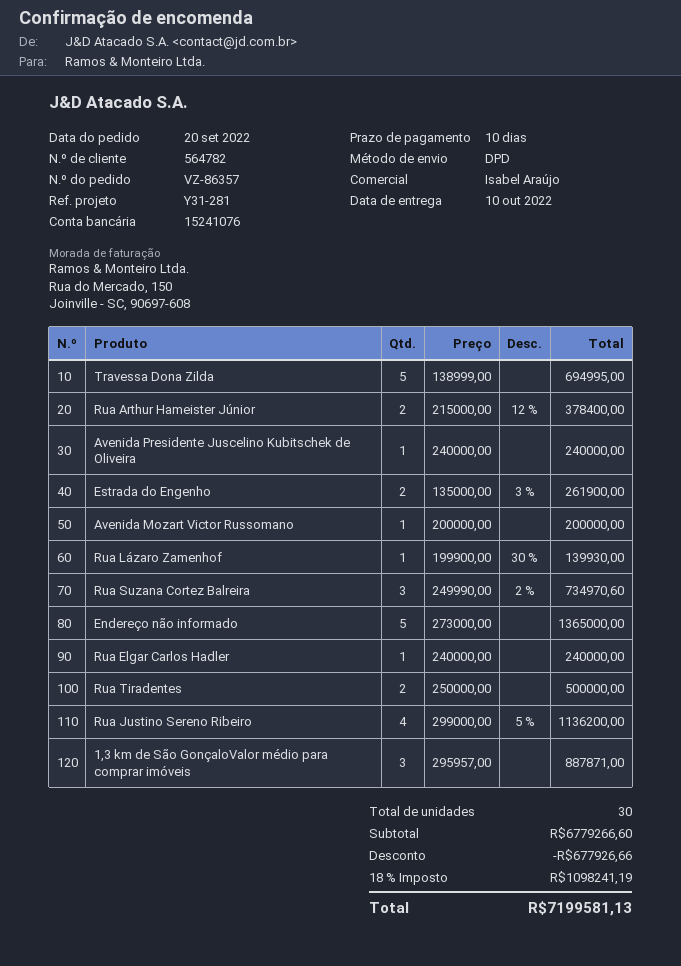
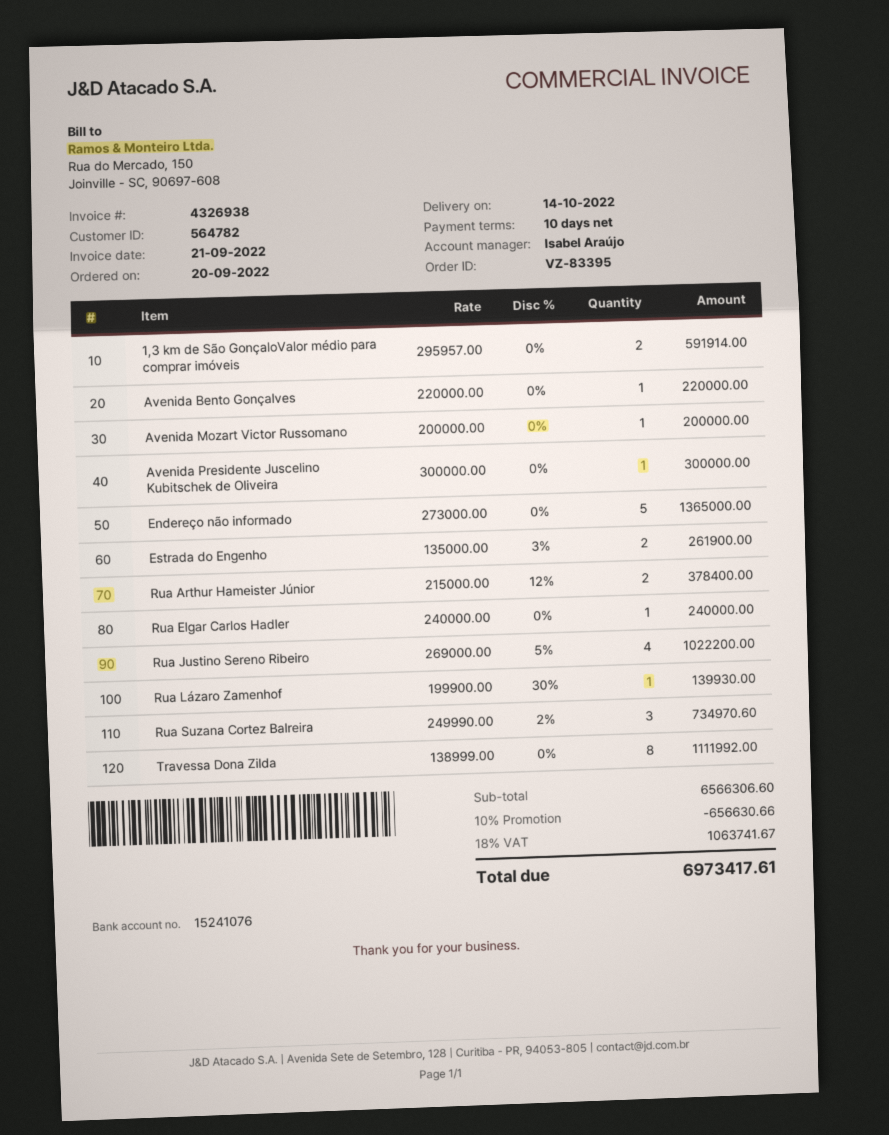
order number: VZ-86357 -> VZ-83395
delivery date: 2022-10-10 -> 2022-10-14
Travessa Dona Zilda: 5 x 138999.00 = 694995.00 -> 8 x 138999.00 = 1111992.00
Avenida Presidente Juscelino Kubitschek de Oliveira: 1 x 240000.00 = 240000.00 -> 1 x 300000.00 = 300000.00
Rua Tiradentes: 2 x 250000.00 = 500000.00 -> none
Rua Justino Sereno Ribeiro: 4 x 299000.00 - 5% = 1136200.00 -> 4 x 269000.00 - 5% = 1022200.00
1,3 km de São GonçaloValor médio para comprar imóveis: 3 x 295957.00 = 887871.00 -> 2 x 295957.00 = 591914.00
Avenida Bento Gonçalves: none -> 1 x 220000.00 = 220000.00
subtotal: 6779266.60 -> 6566306.60
discount: 677926.66 -> 656630.66
tax: 18% = 1098241.19 -> 18% = 1063741.67
total: 7199581.13 -> 6973417.61

